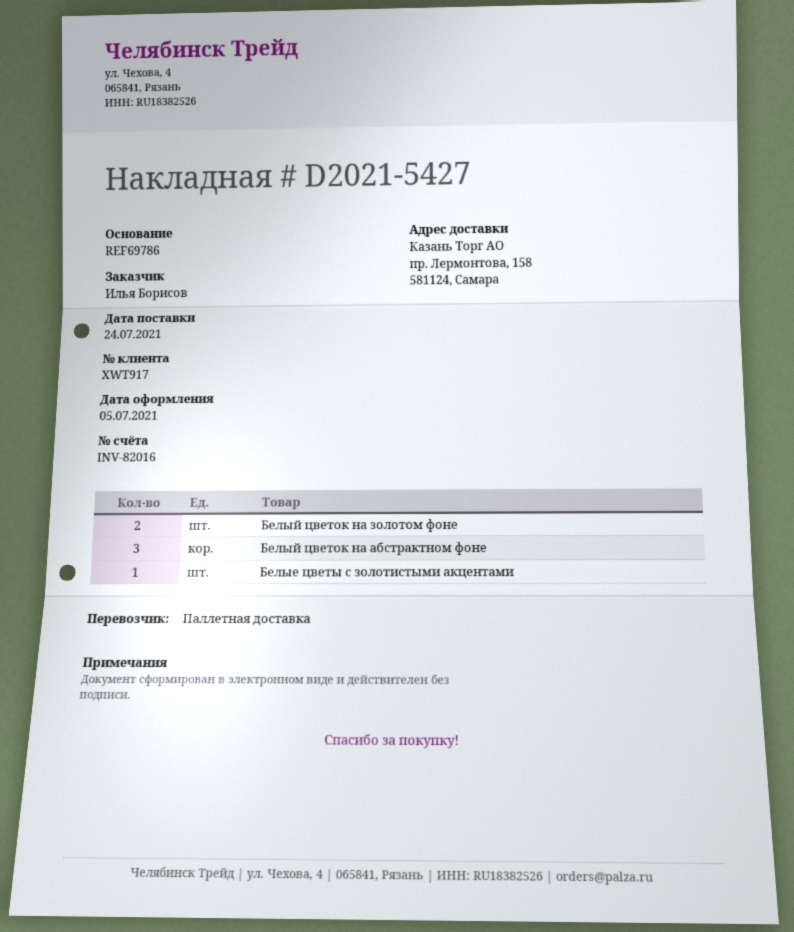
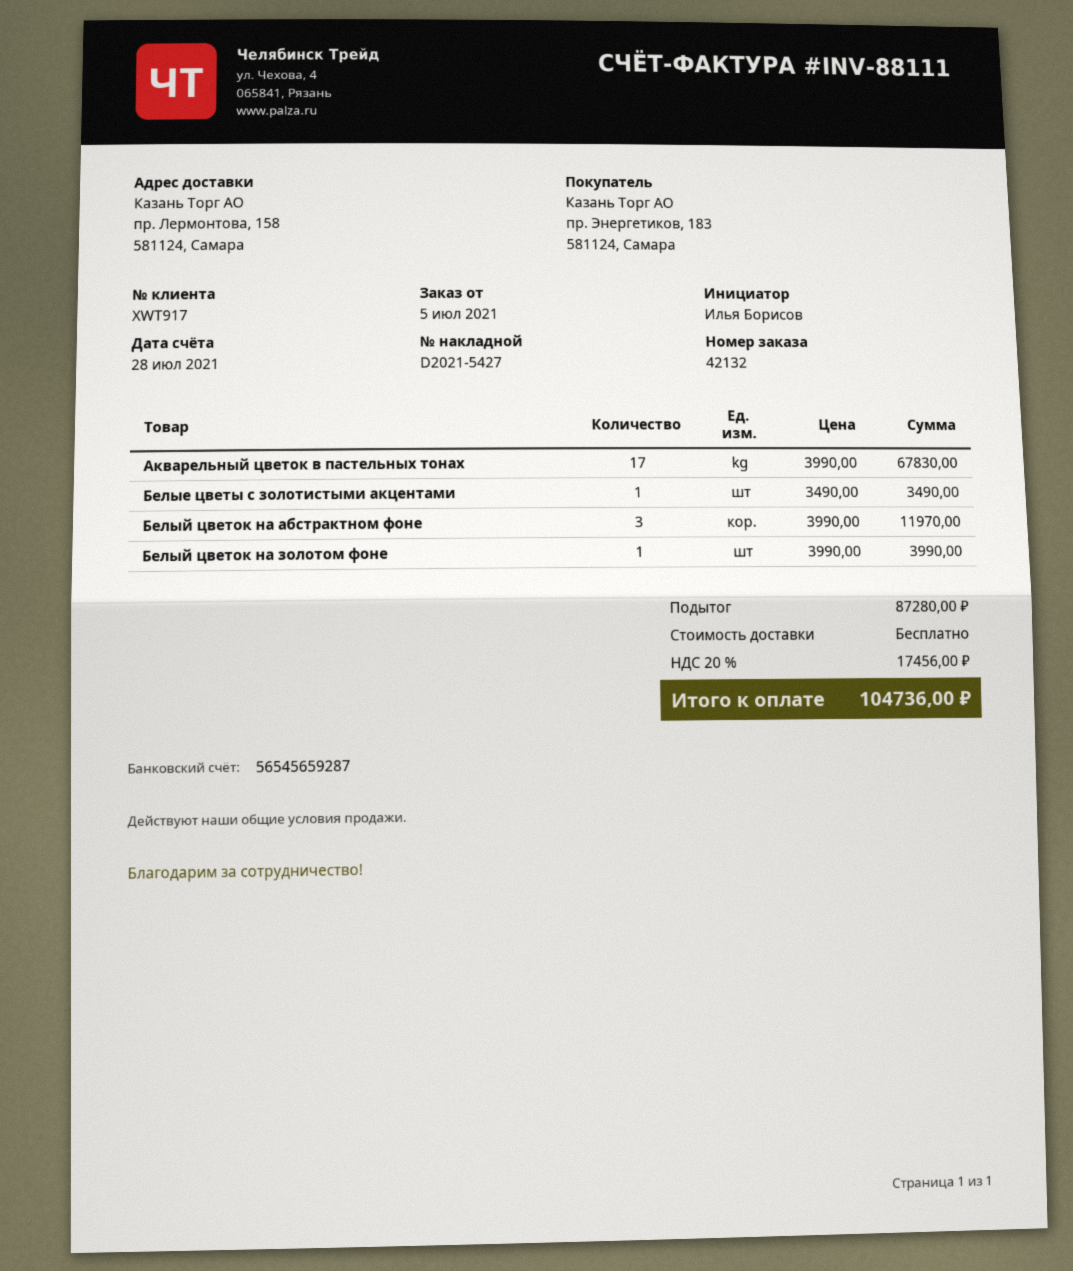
invoice number: INV-82016 -> INV-88111
Белый цветок на золотом фоне: 2 -> 1
Акварельный цветок в пастельных тонах: none -> 17

